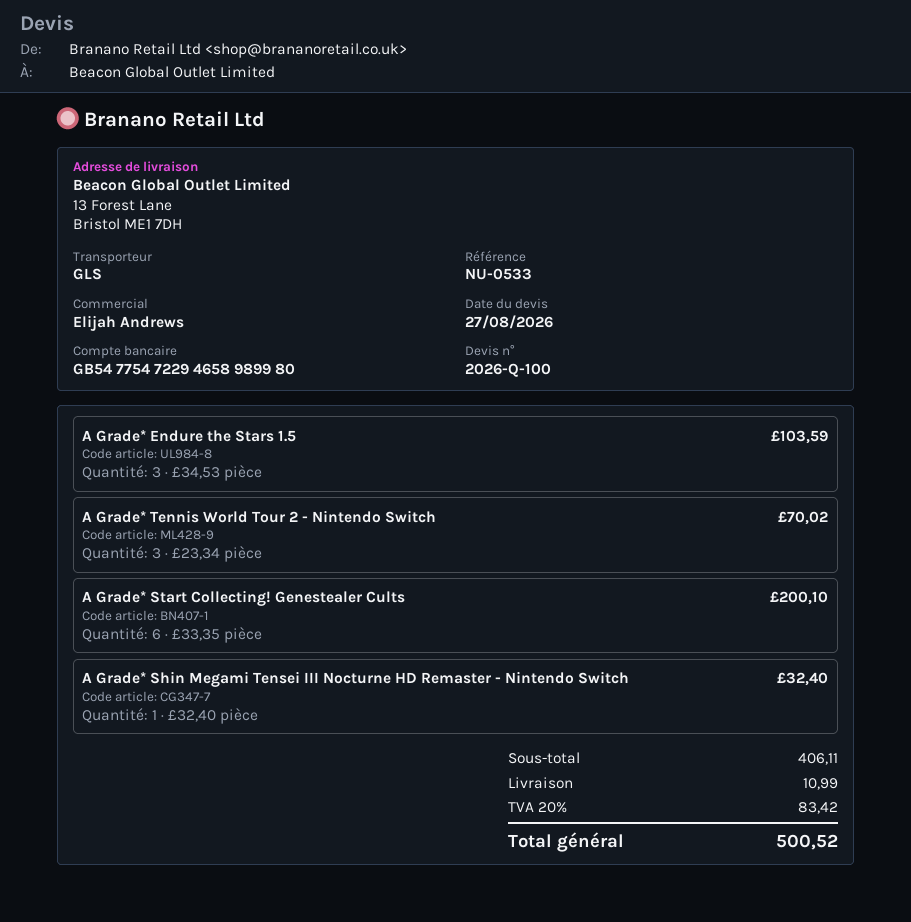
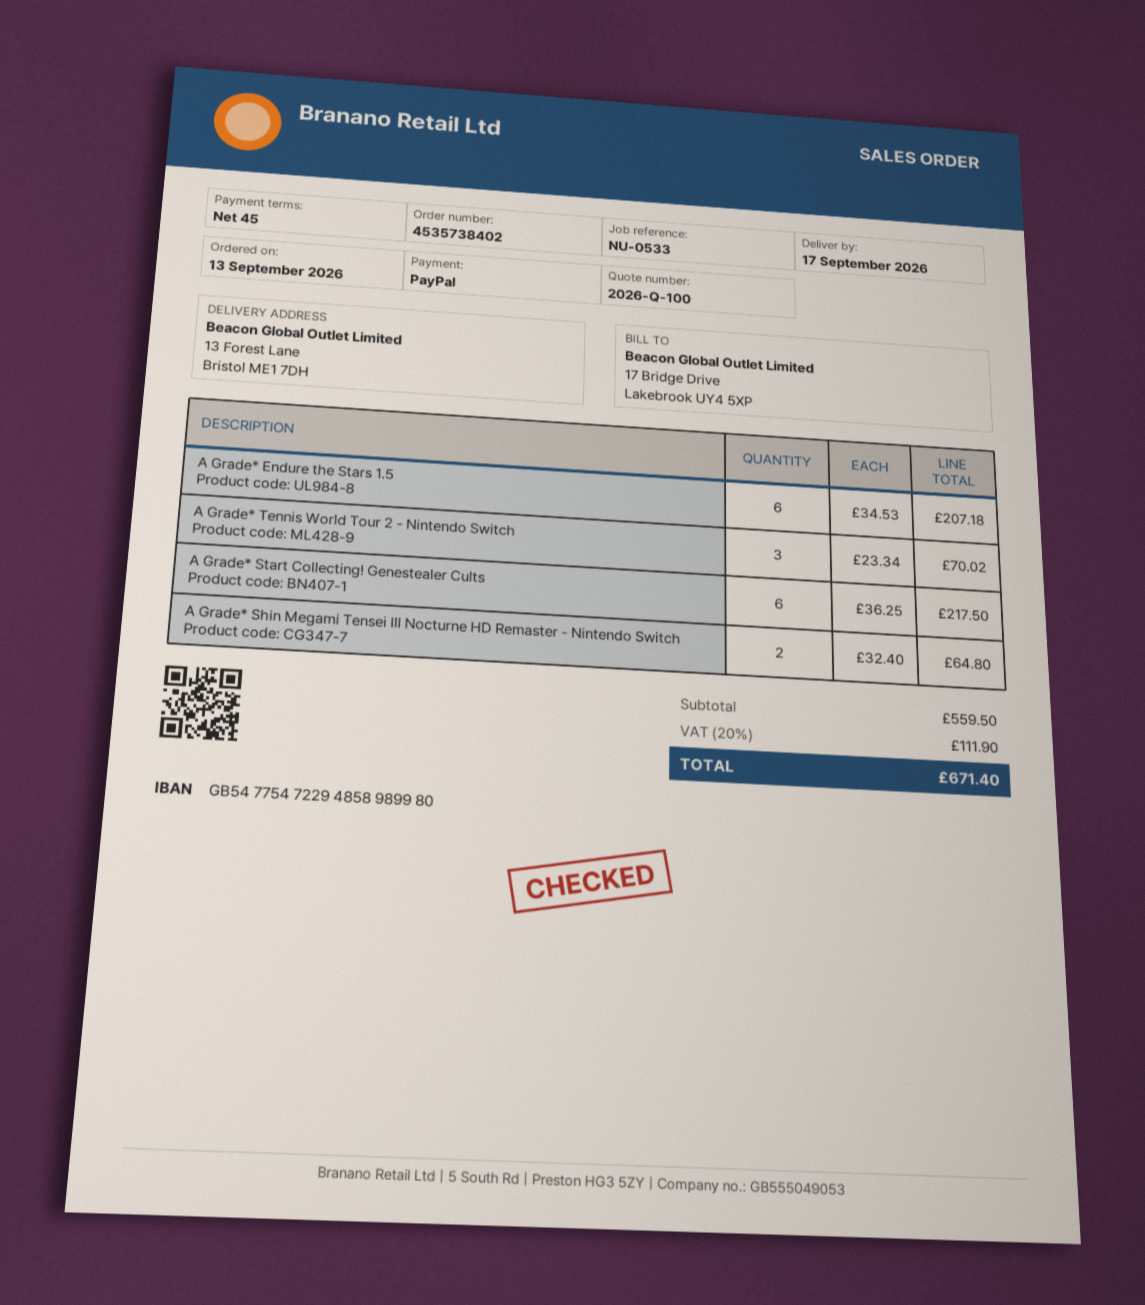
bank account: GB54775472294658989980 -> GB54775472294858989980
A Grade* Endure the Stars 1.5: 3 x 34.53 = 103.59 -> 6 x 34.53 = 207.18
A Grade* Start Collecting! Genestealer Cults: 6 x 33.35 = 200.10 -> 6 x 36.25 = 217.50
A Grade* Shin Megami Tensei III Nocturne HD Remaster - Nintendo Switch: 1 x 32.40 = 32.40 -> 2 x 32.40 = 64.80
subtotal: 406.11 -> 559.50
shipping: 10.99 -> none
tax: 20% = 83.42 -> 20% = 111.90
total: 500.52 -> 671.40

